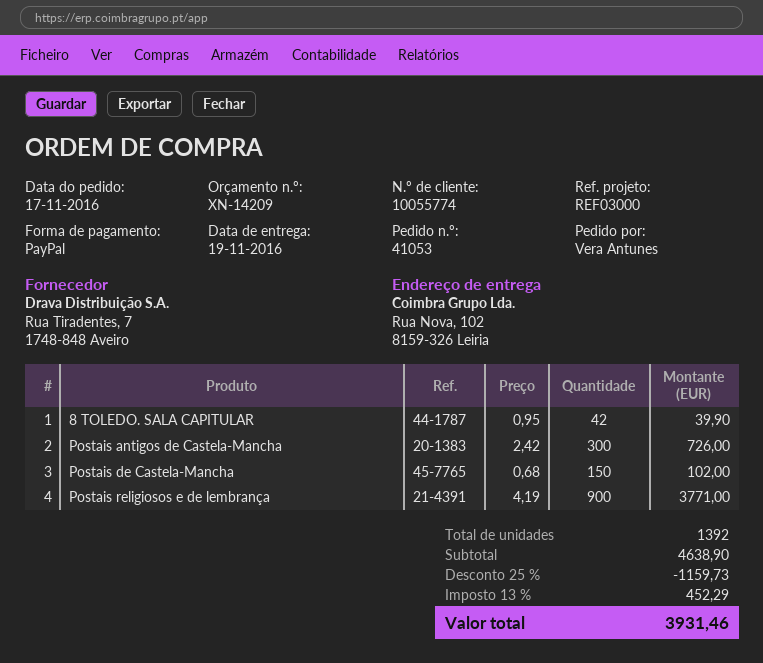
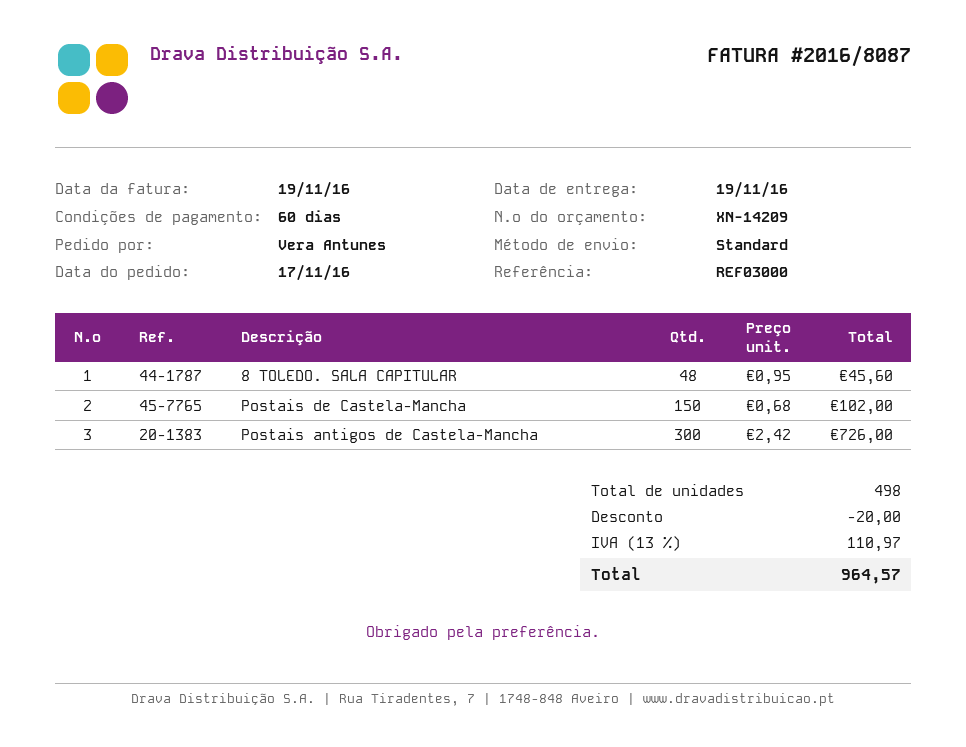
8 TOLEDO. SALA CAPITULAR: 42 x 0.95 = 39.90 -> 48 x 0.95 = 45.60
Postais religiosos e de lembrança: 900 x 4.19 = 3771.00 -> none
total quantity: 1392 -> 498
discount: 1159.73 -> 20.00
tax: 13% = 452.29 -> 13% = 110.97
total: 3931.46 -> 964.57

